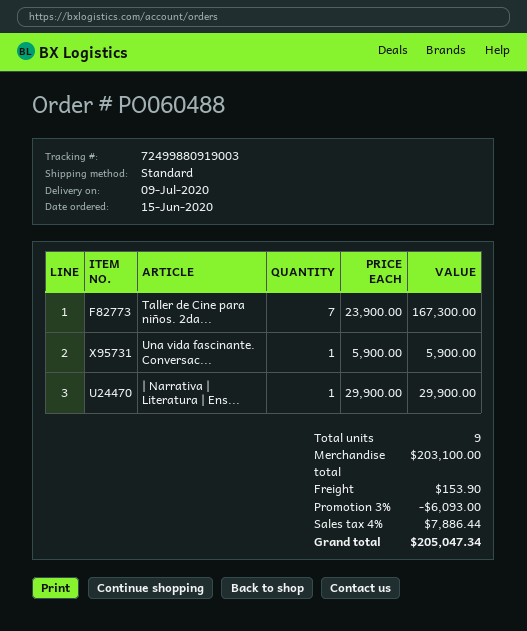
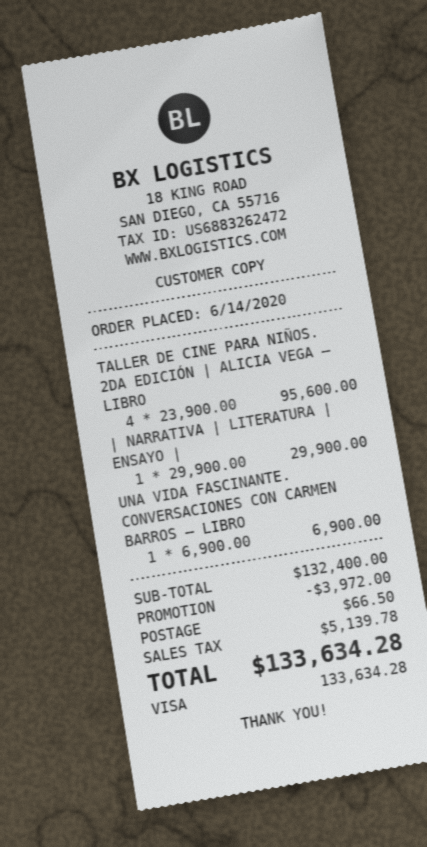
order date: 2020-06-15 -> 2020-06-14
Taller de Cine para niños. 2da...: 7 x 23900.00 = 167300.00 -> 4 x 23900.00 = 95600.00
Una vida fascinante. Conversac...: 1 x 5900.00 = 5900.00 -> 1 x 6900.00 = 6900.00
subtotal: 203100.00 -> 132400.00
discount: 6093.00 -> 3972.00
shipping: 153.90 -> 66.50
tax: 7886.44 -> 5139.78
total: 205047.34 -> 133634.28

